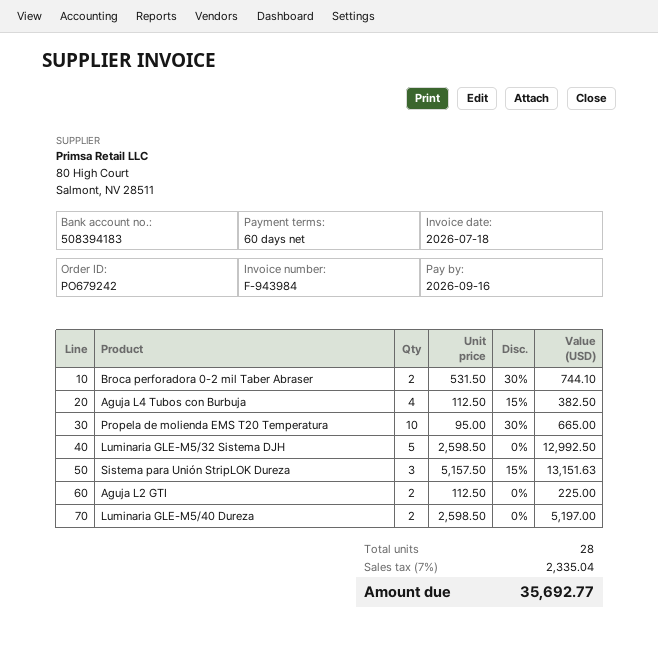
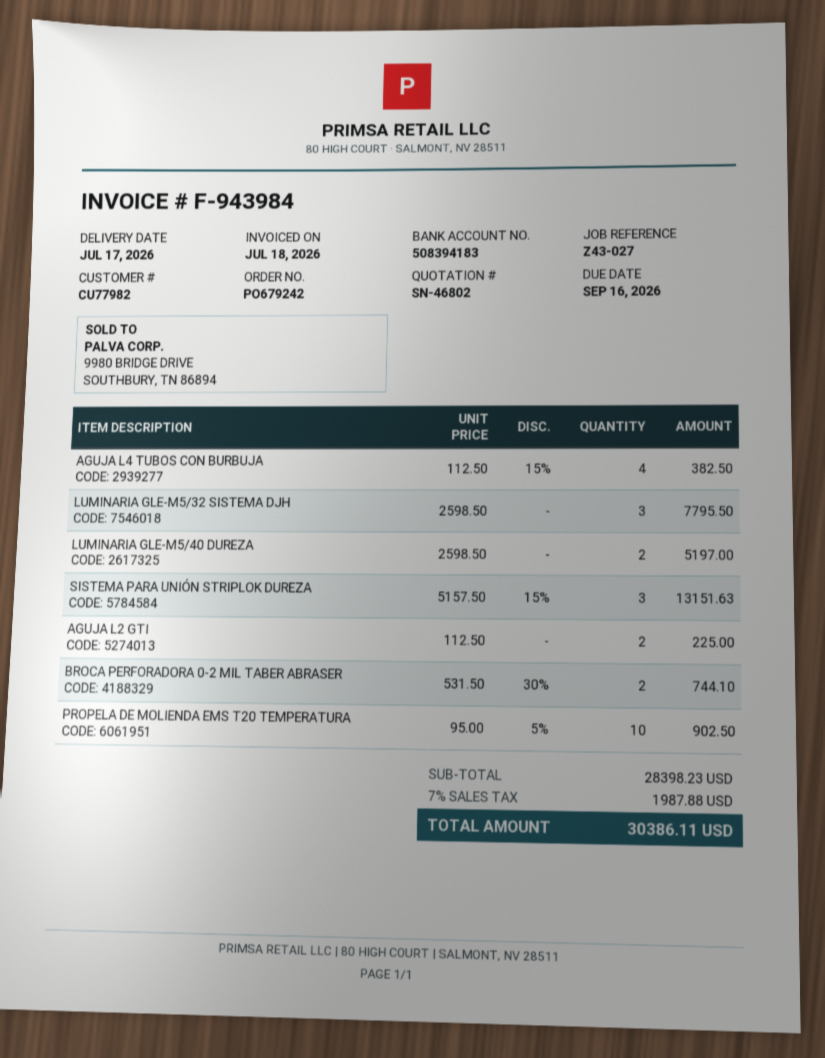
Propela de molienda EMS T20 Temperatura: 10 x 95.00 - 30% = 665.00 -> 10 x 95.00 - 5% = 902.50
Luminaria GLE-M5/32 Sistema DJH: 5 x 2598.50 = 12992.50 -> 3 x 2598.50 = 7795.50
tax: 7% = 2335.04 -> 7% = 1987.88
total: 35692.77 -> 30386.11

